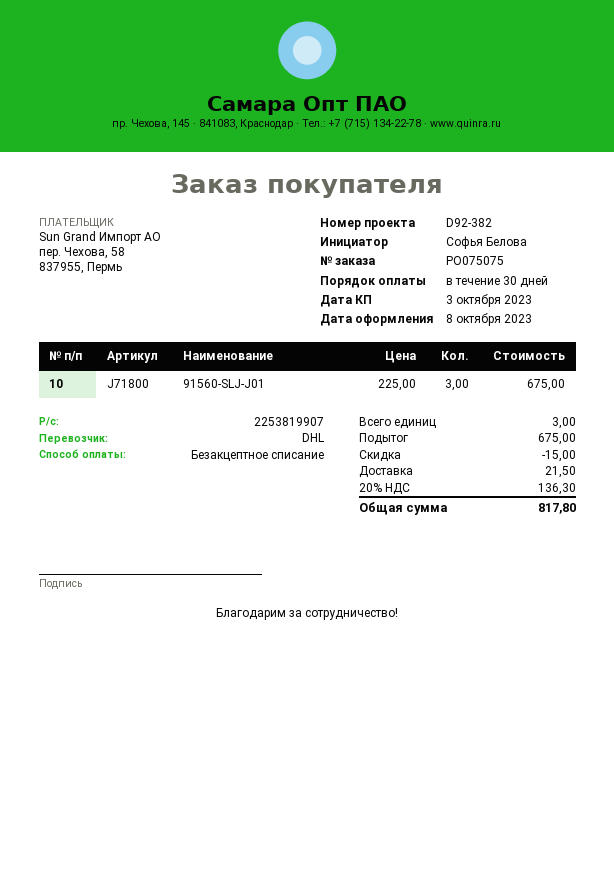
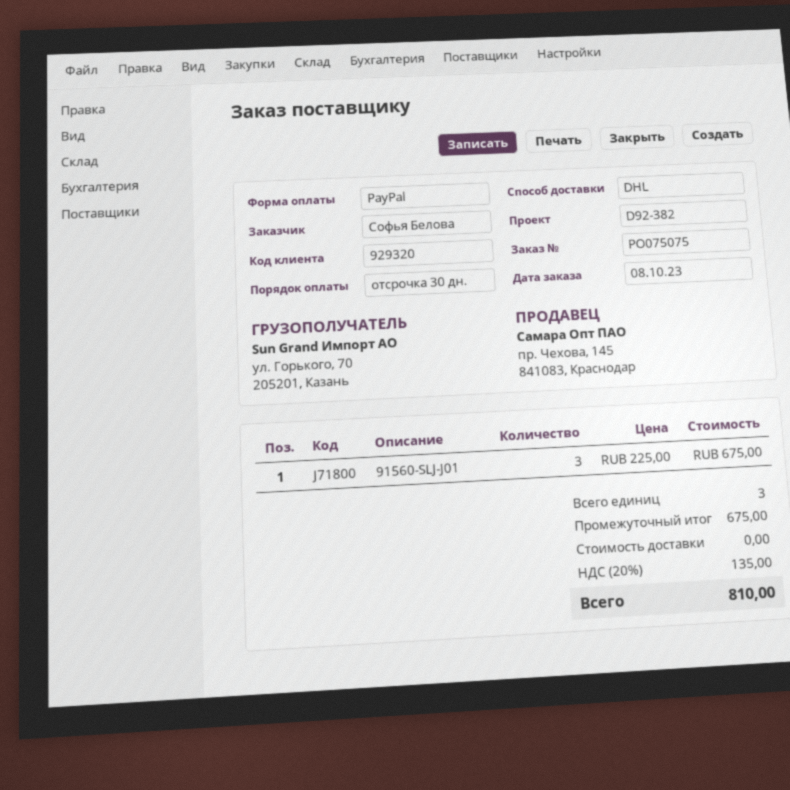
payment method: direct debit -> PayPal
discount: 15.00 -> none
shipping: 21.50 -> 0.00
tax: 20% = 136.30 -> 20% = 135.00
total: 817.80 -> 810.00

